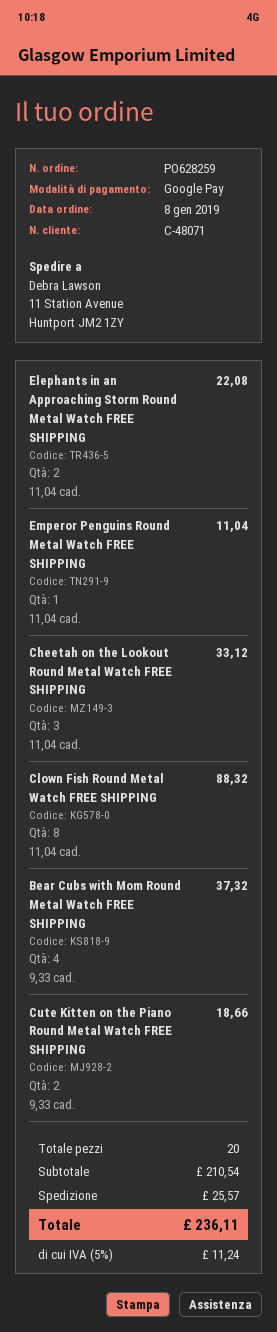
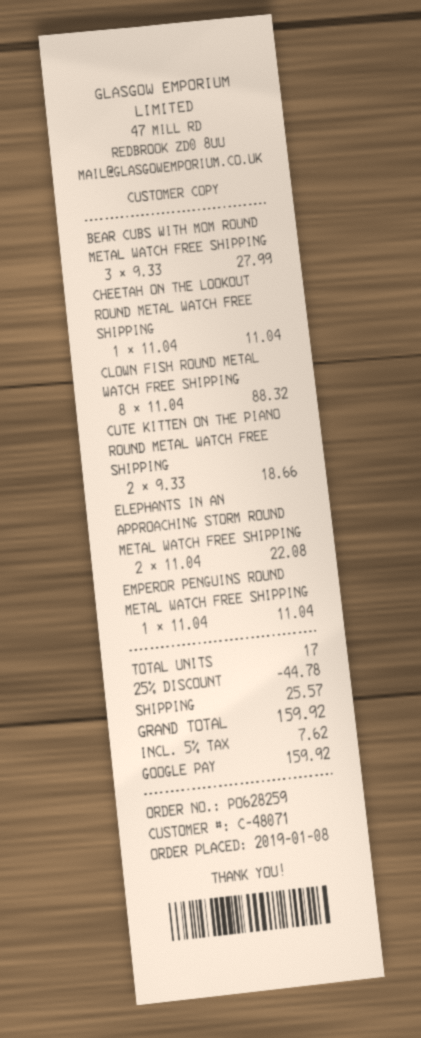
Cheetah on the Lookout Round Metal Watch FREE SHIPPING: 3 x 11.04 = 33.12 -> 1 x 11.04 = 11.04
Bear Cubs with Mom Round Metal Watch FREE SHIPPING: 4 x 9.33 = 37.32 -> 3 x 9.33 = 27.99
total quantity: 20 -> 17
discount: none -> 25% = 44.78
tax: 5% = 11.24 -> 5% = 7.62
total: 236.11 -> 159.92

